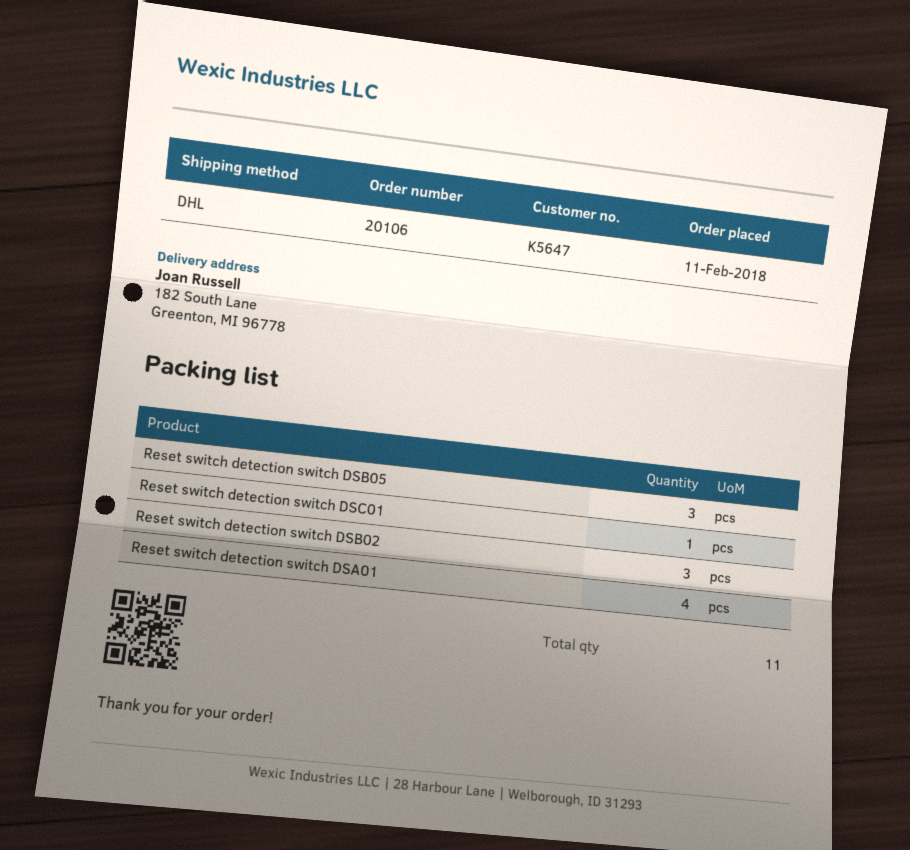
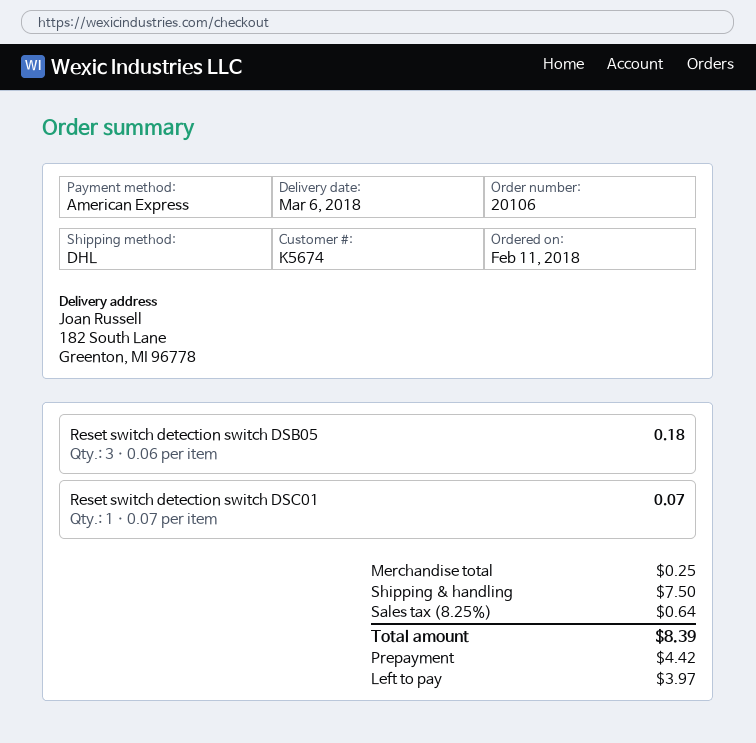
customer number: K5647 -> K5674
Reset switch detection switch DSB02: 3 -> none
Reset switch detection switch DSA01: 4 -> none

